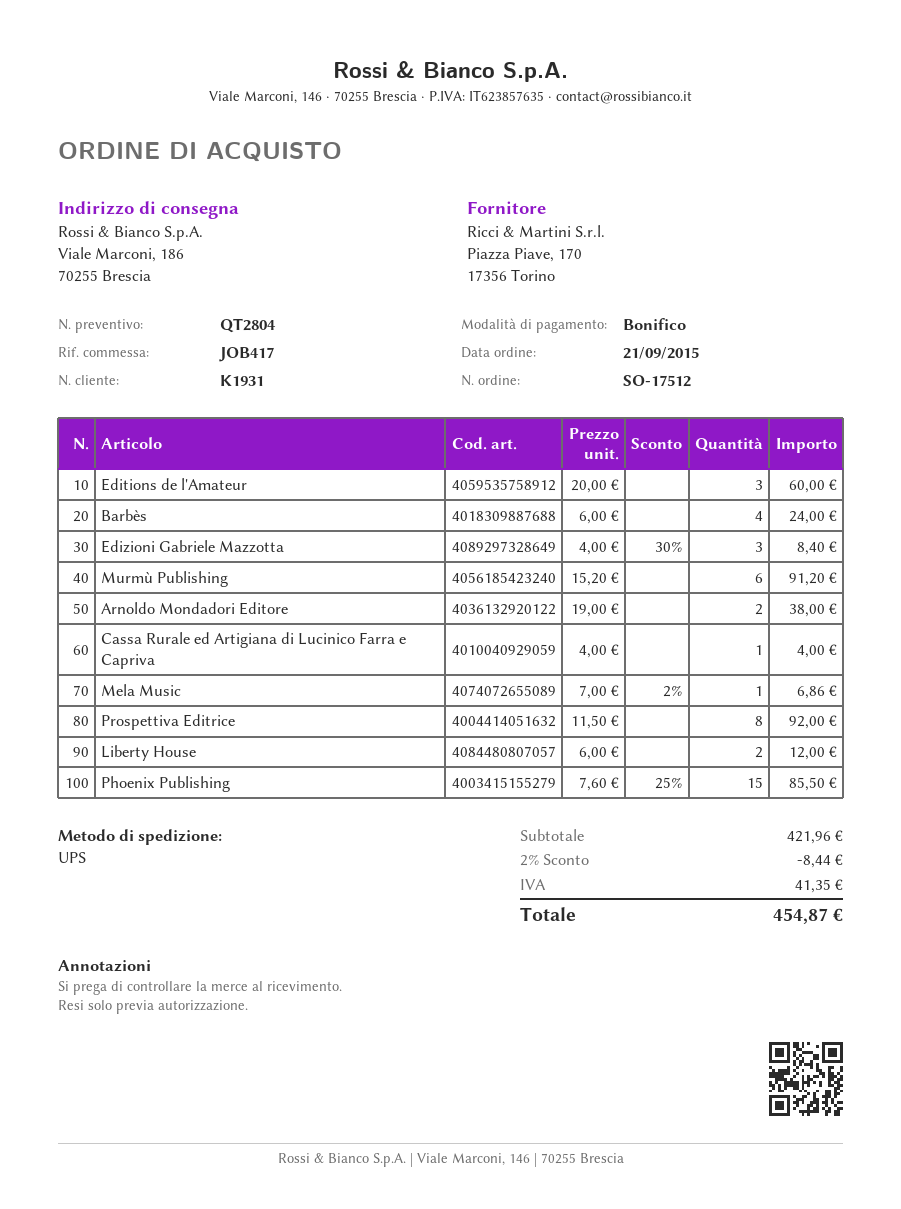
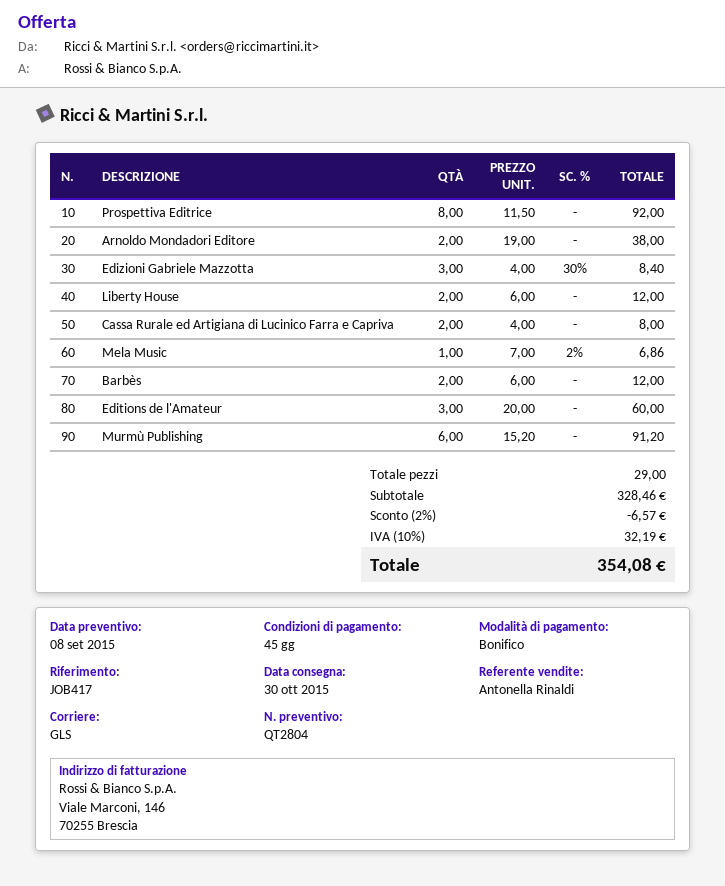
shipping method: UPS -> GLS
Barbès: 4 x 6.00 = 24.00 -> 2 x 6.00 = 12.00
Cassa Rurale ed Artigiana di Lucinico Farra e Capriva: 1 x 4.00 = 4.00 -> 2 x 4.00 = 8.00
Phoenix Publishing: 15 x 7.60 - 25% = 85.50 -> none
subtotal: 421.96 -> 328.46
discount: 2% = 8.44 -> 2% = 6.57
tax: 41.35 -> 32.19
total: 454.87 -> 354.08

